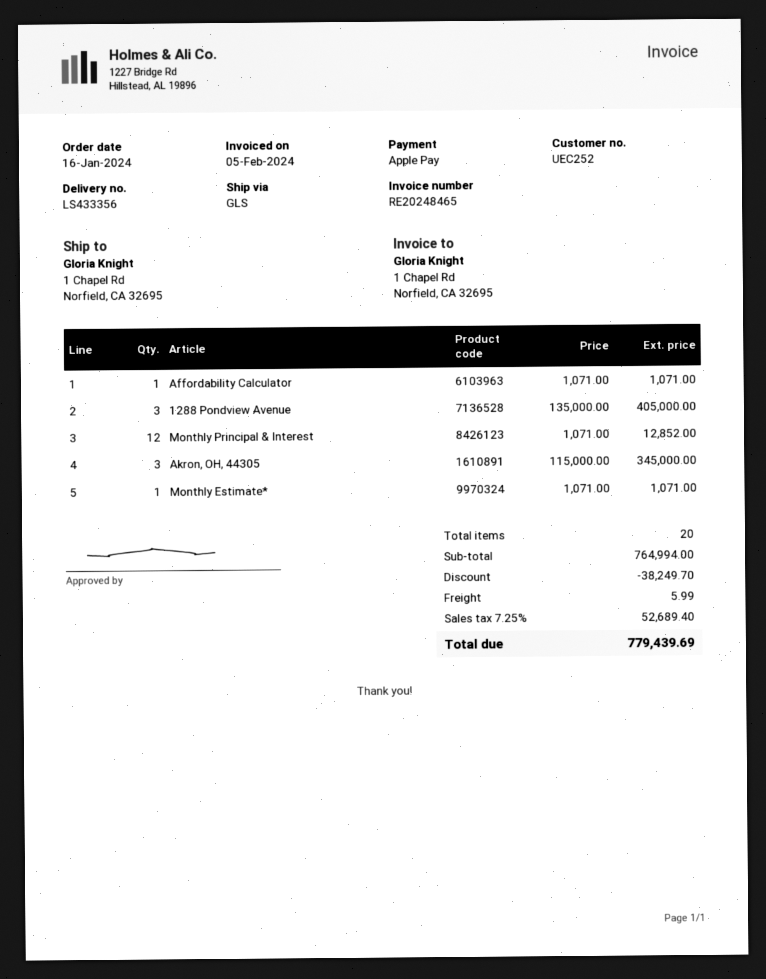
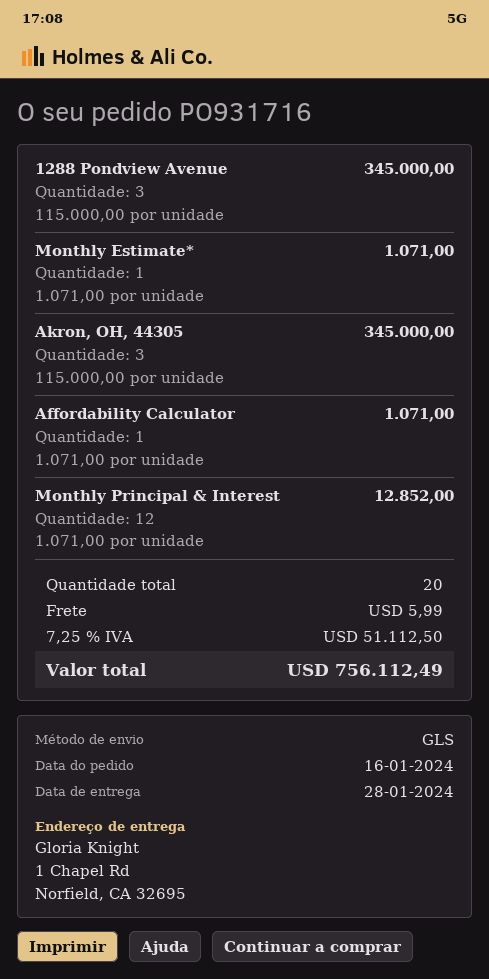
1288 Pondview Avenue: 3 x 135000.00 = 405000.00 -> 3 x 115000.00 = 345000.00
discount: 38249.70 -> none
tax: 7.25% = 52689.40 -> 7.25% = 51112.50
total: 779439.69 -> 756112.49

